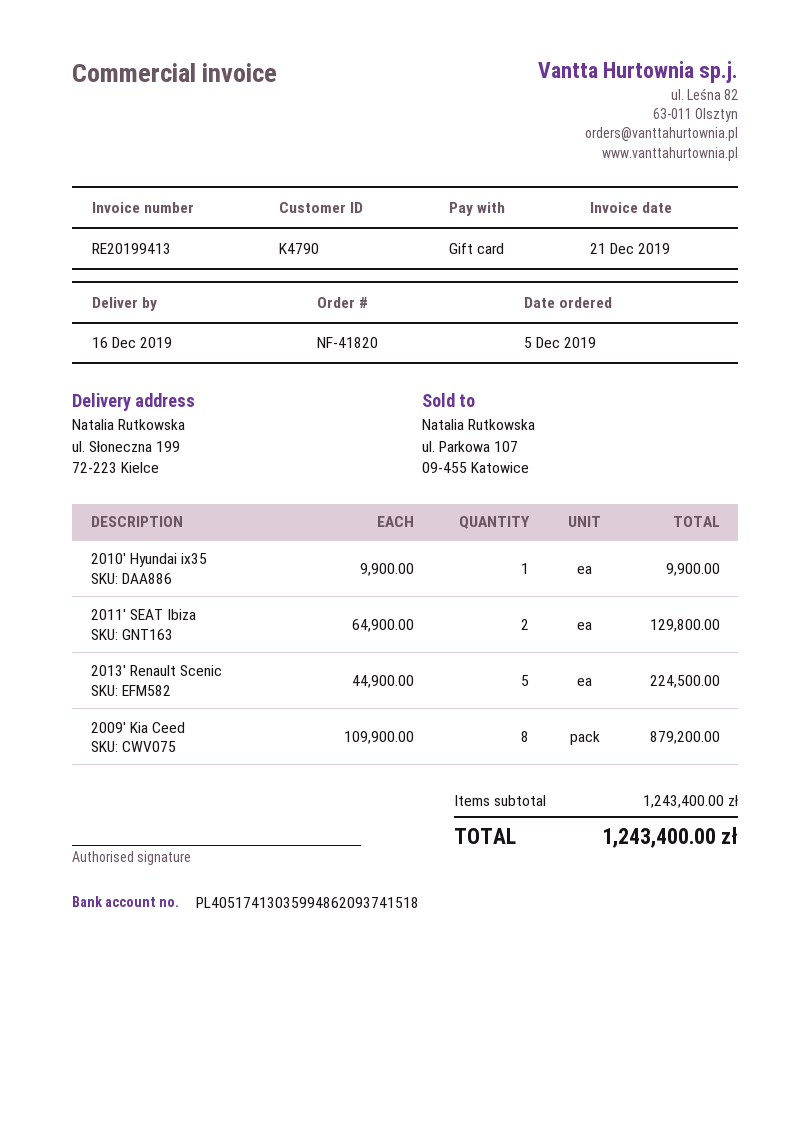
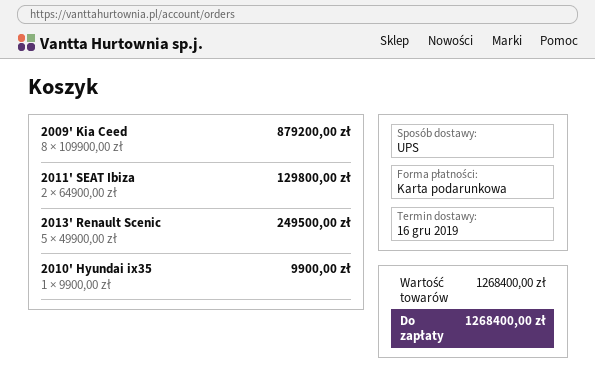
2013' Renault Scenic: 5 x 44900.00 = 224500.00 -> 5 x 49900.00 = 249500.00
subtotal: 1243400.00 -> 1268400.00
total: 1243400.00 -> 1268400.00

